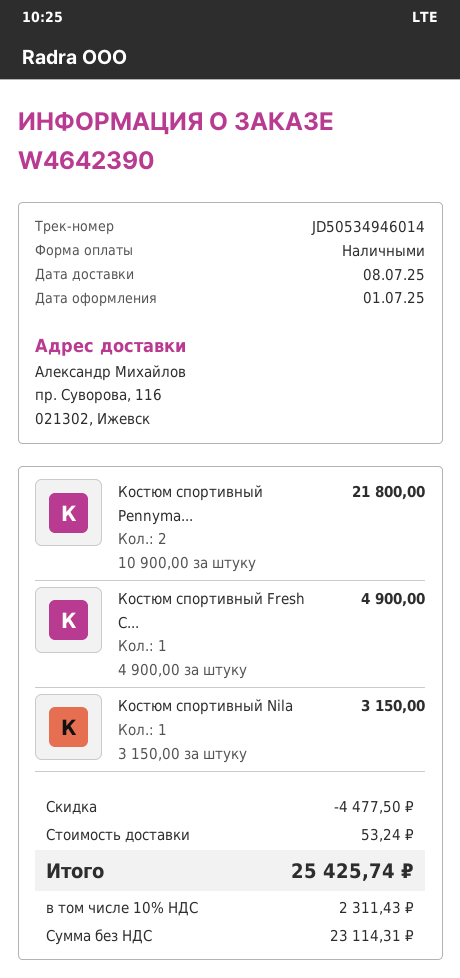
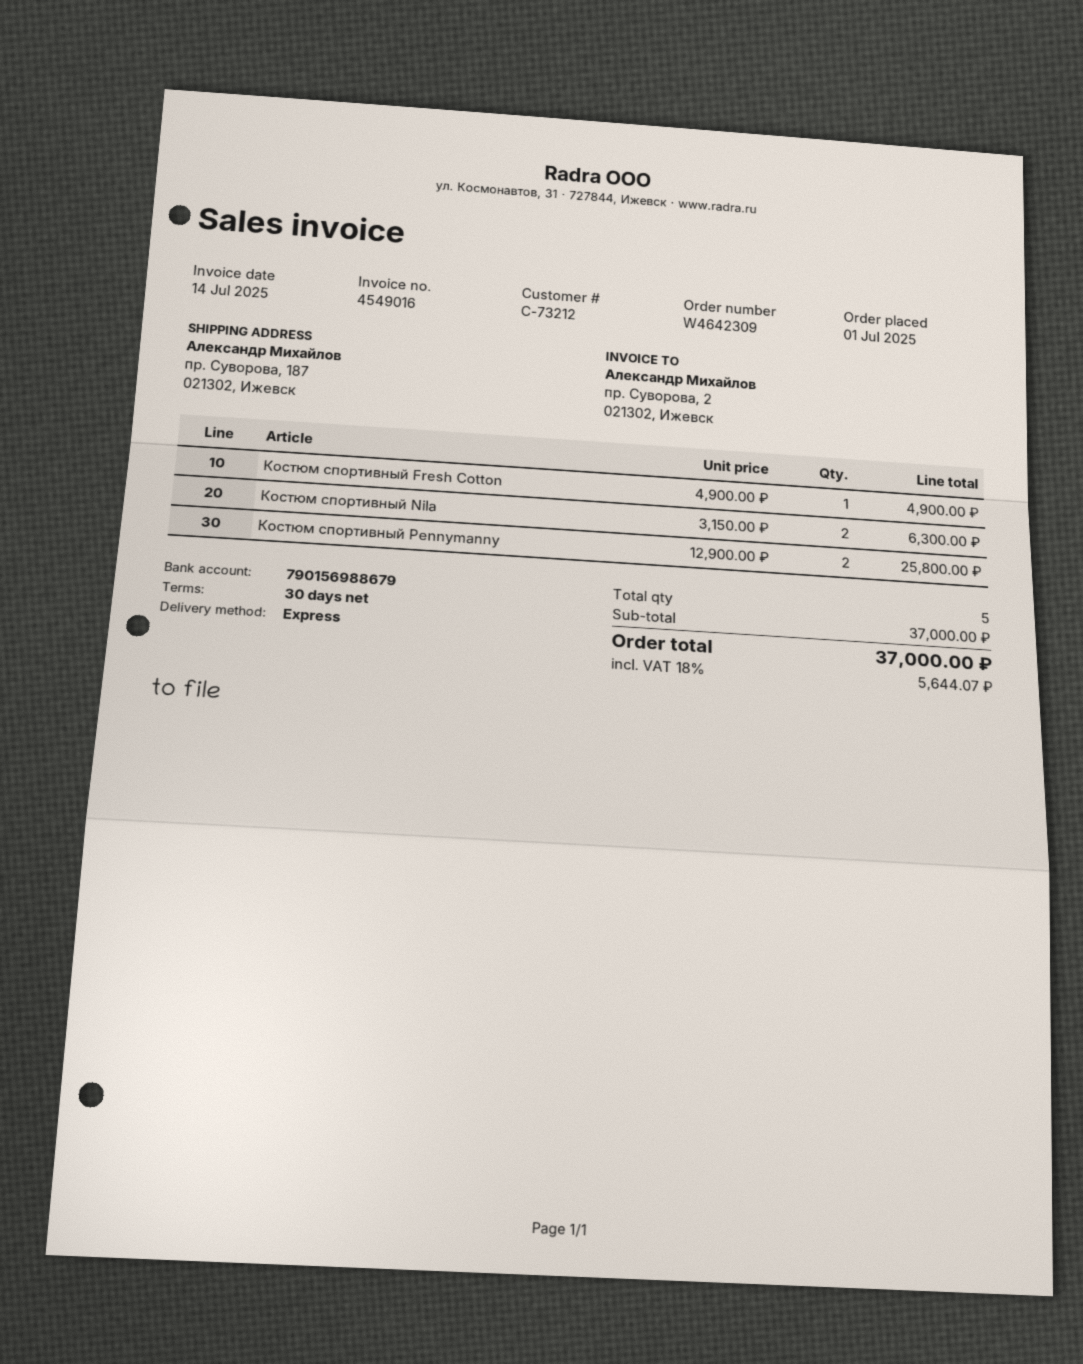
order number: W4642390 -> W4642309
ship to: пр. Суворова, 116, 021302, Ижевск -> пр. Суворова, 187, 021302, Ижевск
Костюм спортивный Pennyma...: 2 x 10900.00 = 21800.00 -> 2 x 12900.00 = 25800.00
Костюм спортивный Nila: 1 x 3150.00 = 3150.00 -> 2 x 3150.00 = 6300.00
discount: 4477.50 -> none
shipping: 53.24 -> none
tax: 10% = 2311.43 -> 18% = 5644.07
total: 25425.74 -> 37000.00

